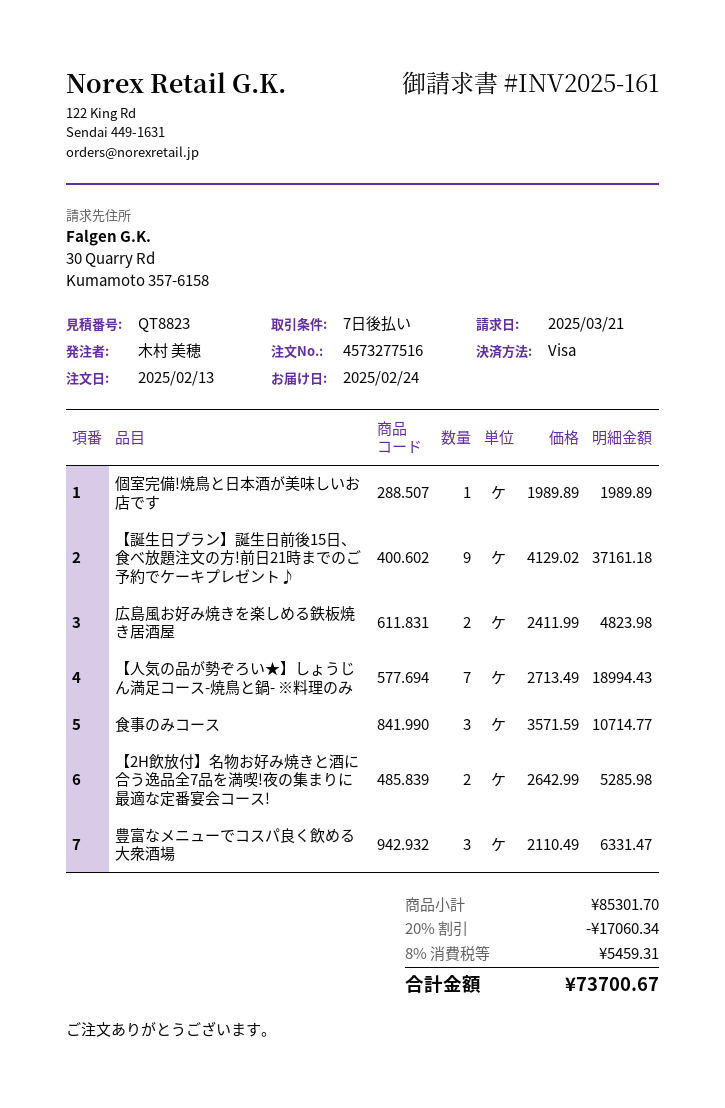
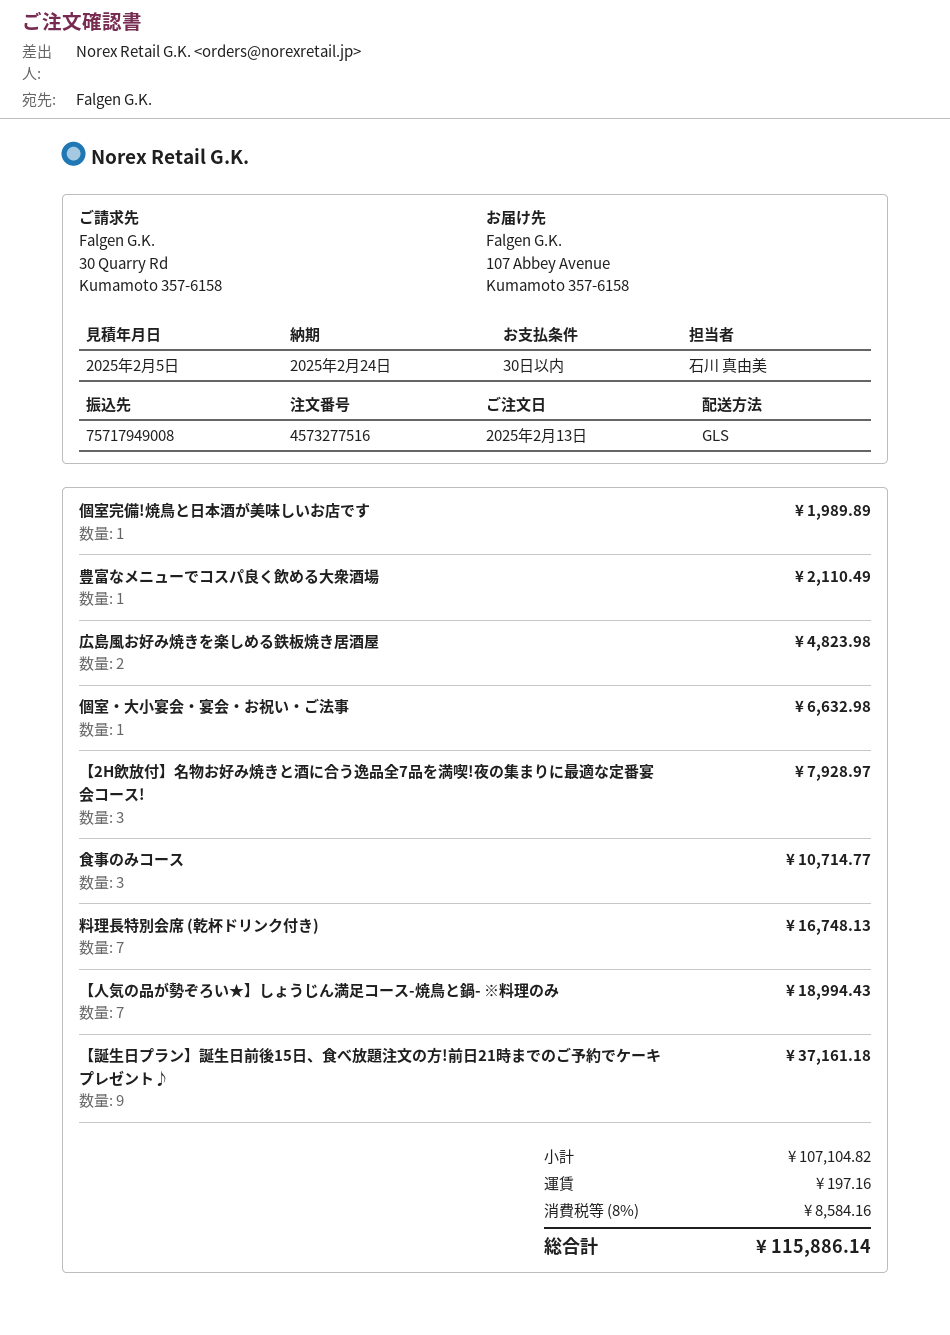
payment terms: 7 days -> 30 days
【2H飲放付】名物お好み焼きと酒に合う逸品全7品を満喫!夜の集まりに最適な定番宴会コース!: 2 for 5285.98 -> 3 for 7928.97
豊富なメニューでコスパ良く飲める大衆酒場: 3 for 6331.47 -> 1 for 2110.49
個室・大小宴会・宴会・お祝い・ご法事: none -> 1 for 6632.98
料理長特別会席 (乾杯ドリンク付き): none -> 7 for 16748.13
subtotal: 85301.70 -> 107104.82
discount: 20% = 17060.34 -> none
shipping: none -> 197.16
tax: 8% = 5459.31 -> 8% = 8584.16
total: 73700.67 -> 115886.14

